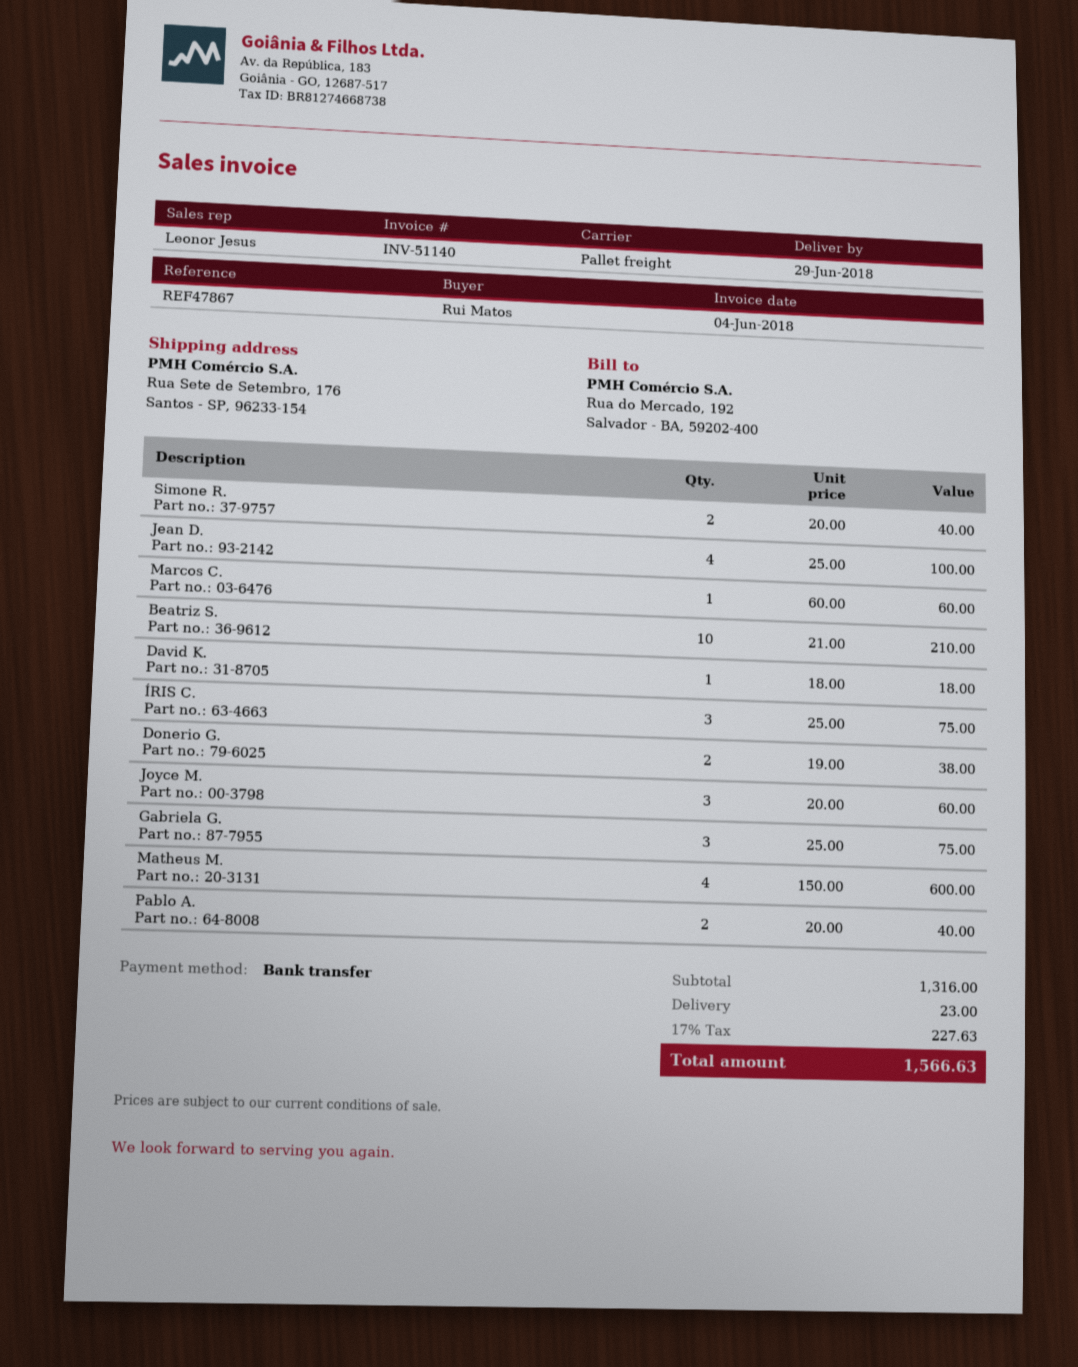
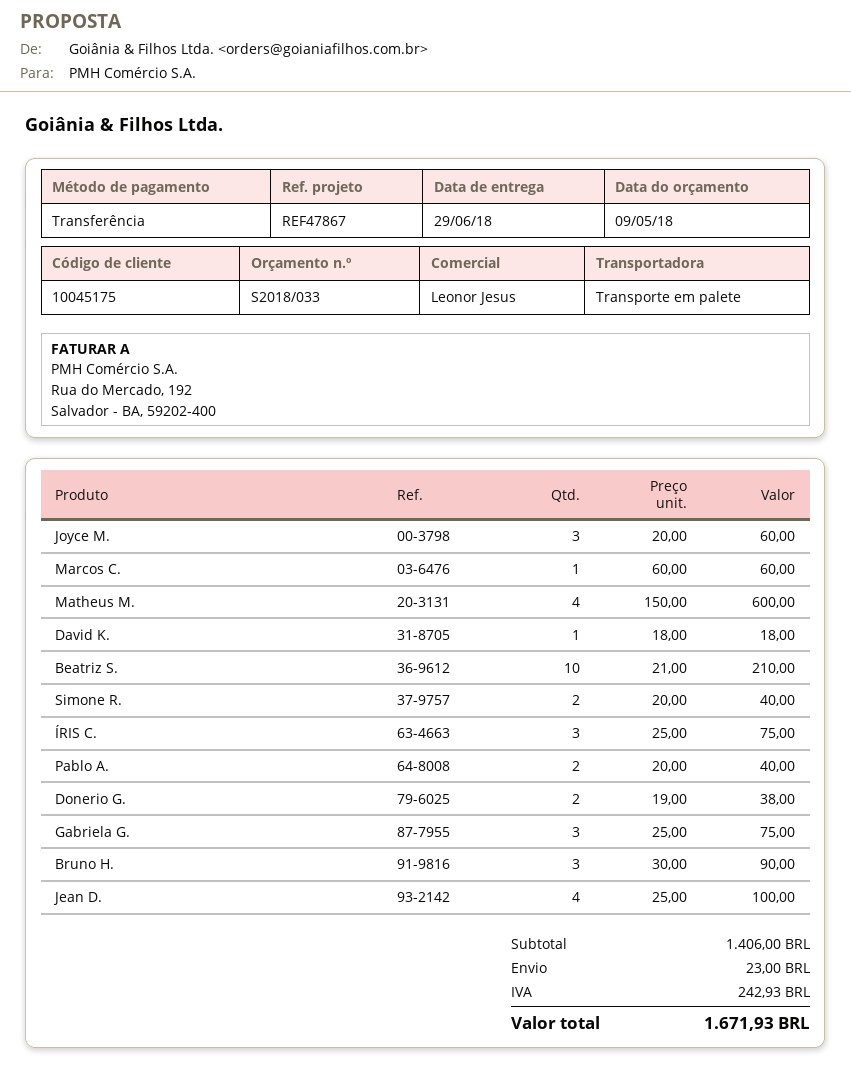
Bruno H.: none -> 3 x 30.00 = 90.00
subtotal: 1316.00 -> 1406.00
tax: 227.63 -> 242.93
total: 1566.63 -> 1671.93

